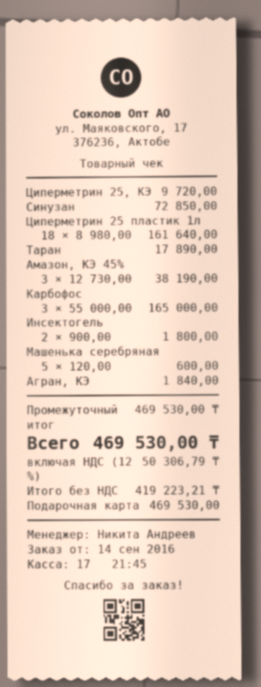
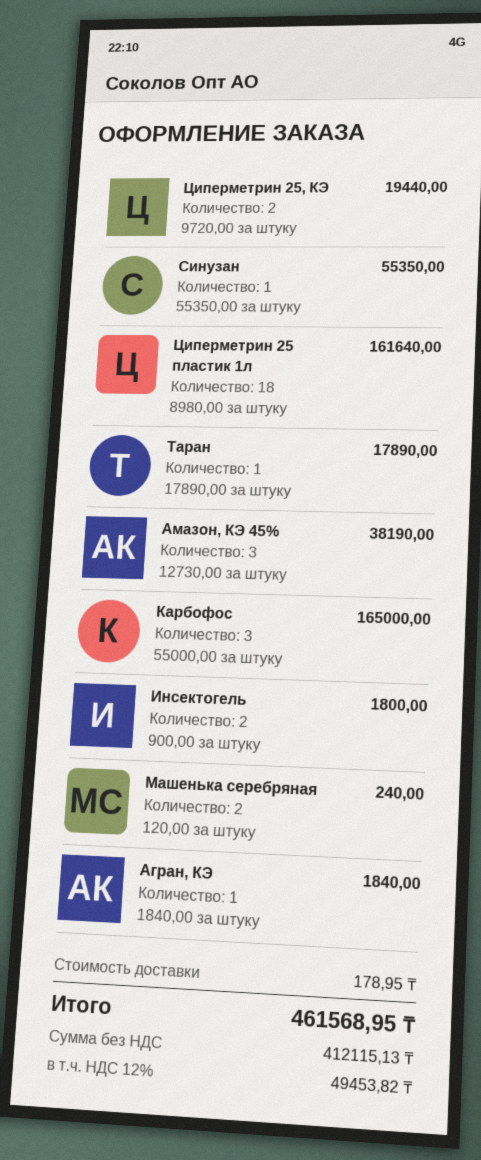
Циперметрин 25, КЭ: 1 x 9720.00 = 9720.00 -> 2 x 9720.00 = 19440.00
Синузан: 1 x 72850.00 = 72850.00 -> 1 x 55350.00 = 55350.00
Машенька серебряная: 5 x 120.00 = 600.00 -> 2 x 120.00 = 240.00
shipping: none -> 178.95
net: 419223.21 -> 412115.13
tax: 12% = 50306.79 -> 12% = 49453.82
total: 469530.00 -> 461568.95

